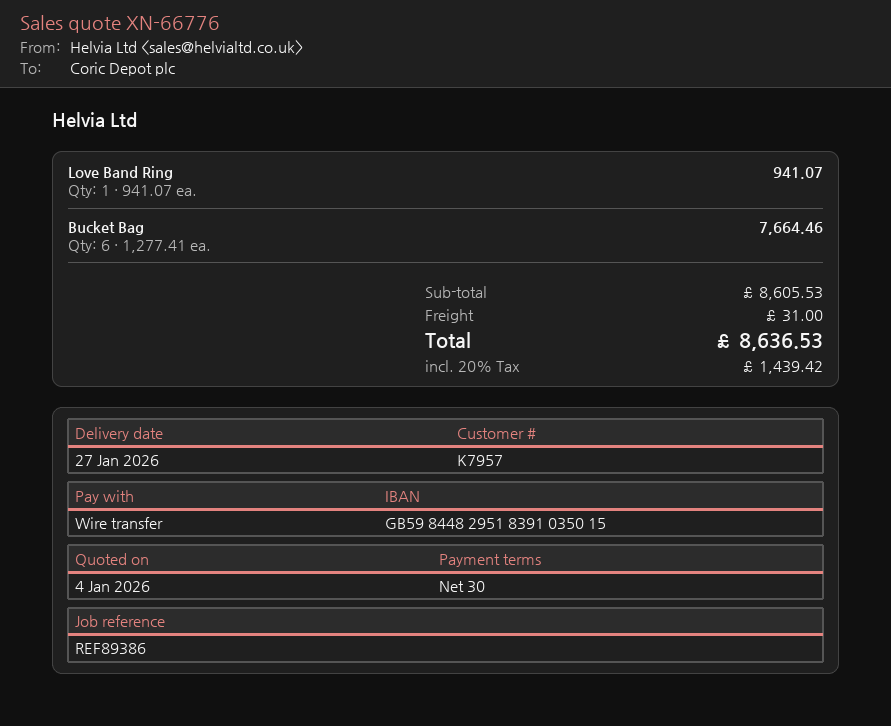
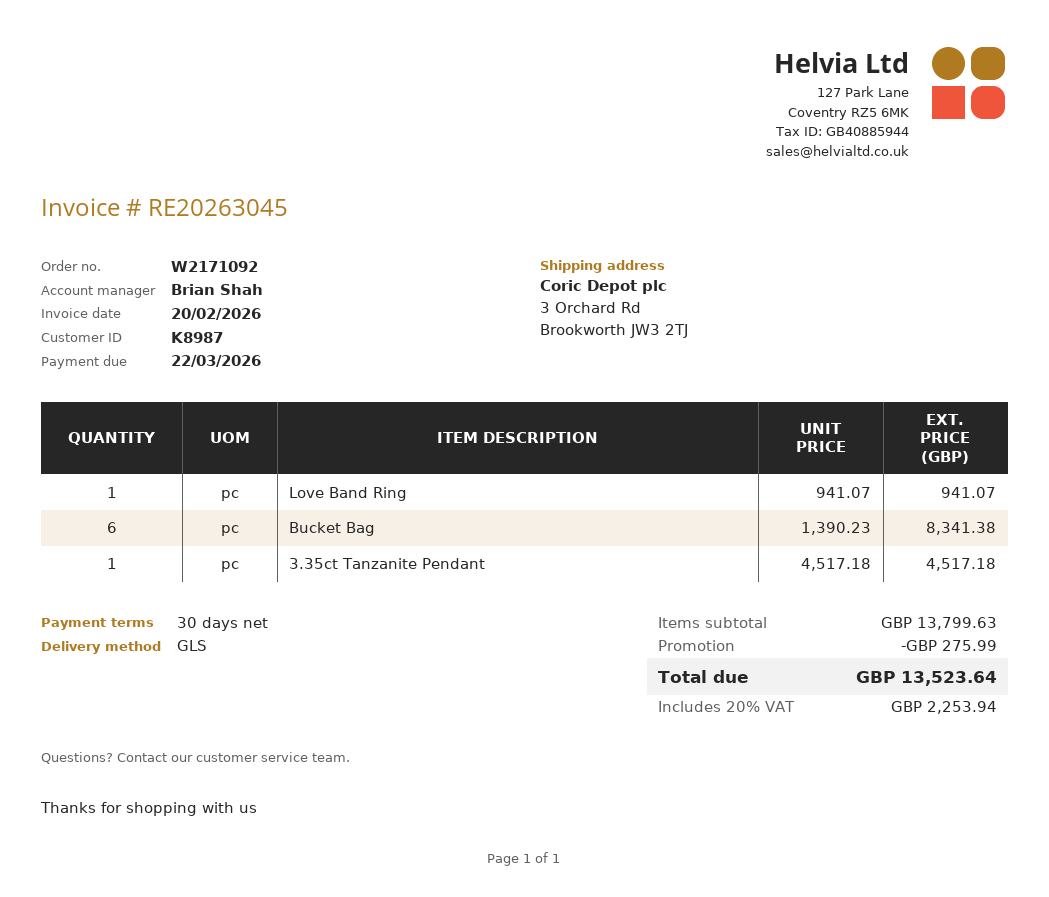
customer number: K7957 -> K8987
Bucket Bag: 6 x 1277.41 = 7664.46 -> 6 x 1390.23 = 8341.38
3.35ct Tanzanite Pendant: none -> 1 x 4517.18 = 4517.18
subtotal: 8605.53 -> 13799.63
discount: none -> 275.99
shipping: 31.00 -> none
tax: 20% = 1439.42 -> 20% = 2253.94
total: 8636.53 -> 13523.64

